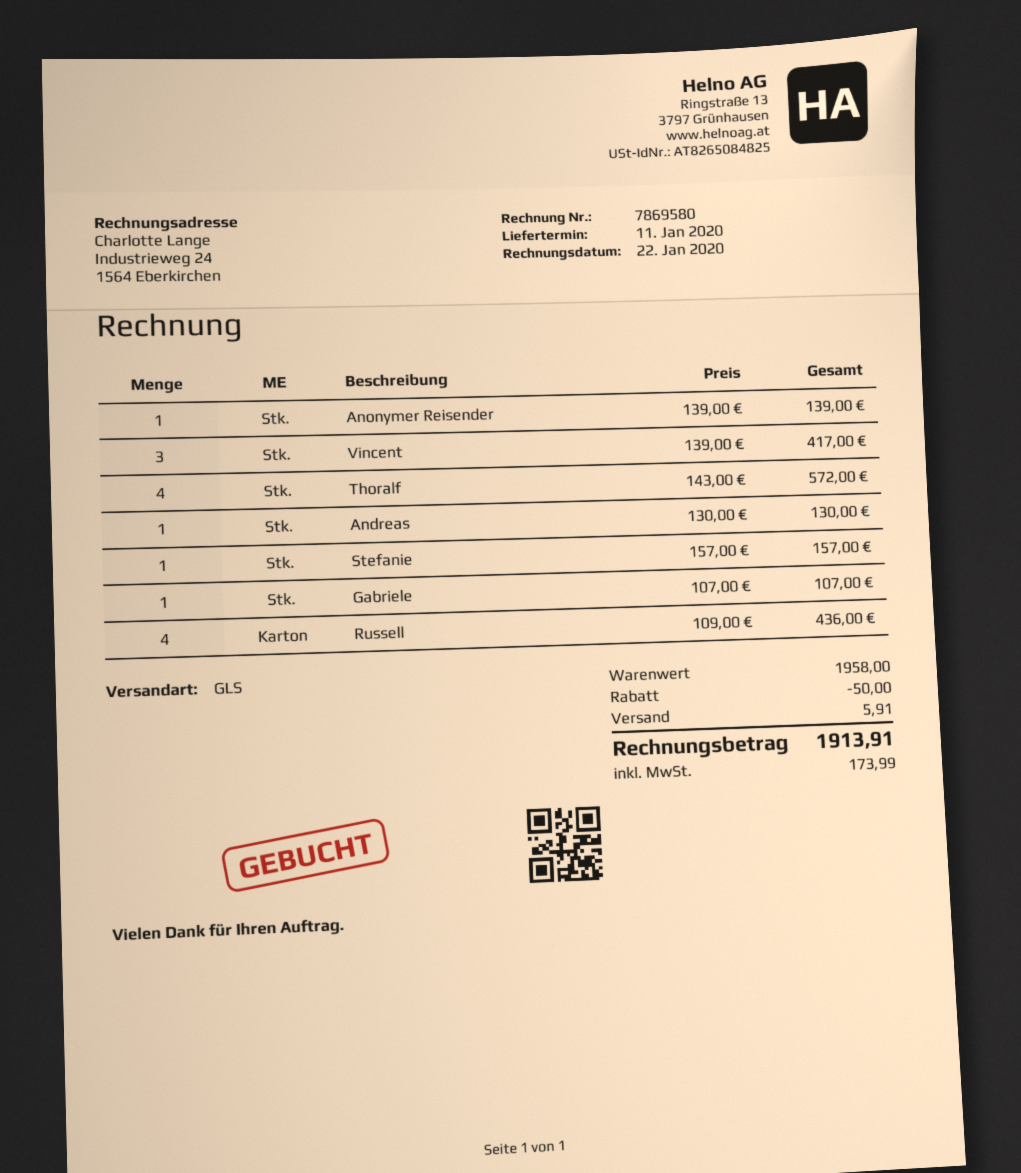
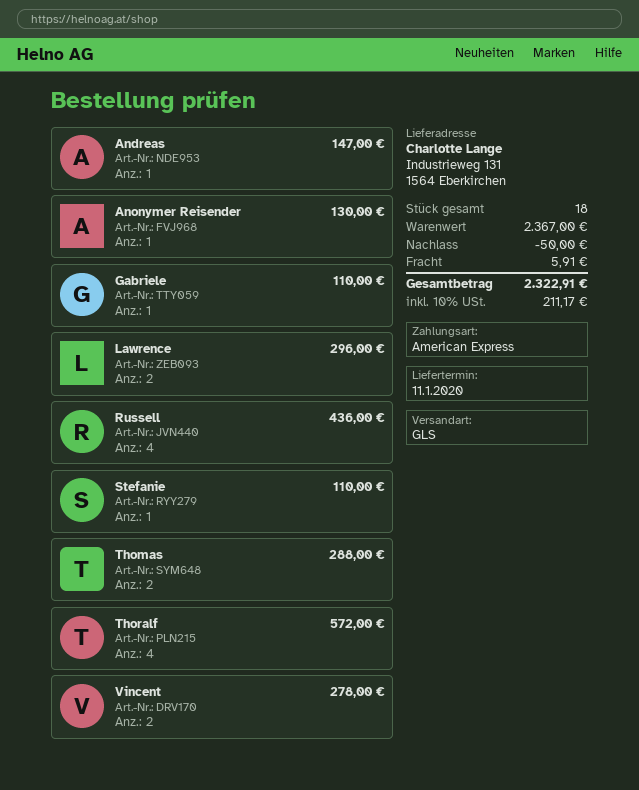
Anonymer Reisender: 1 for 139.00 -> 1 for 130.00
Vincent: 3 for 417.00 -> 2 for 278.00
Andreas: 1 for 130.00 -> 1 for 147.00
Stefanie: 1 for 157.00 -> 1 for 110.00
Gabriele: 1 for 107.00 -> 1 for 110.00
Lawrence: none -> 2 for 296.00
Thomas: none -> 2 for 288.00
subtotal: 1958.00 -> 2367.00
tax: 173.99 -> 211.17
total: 1913.91 -> 2322.91

